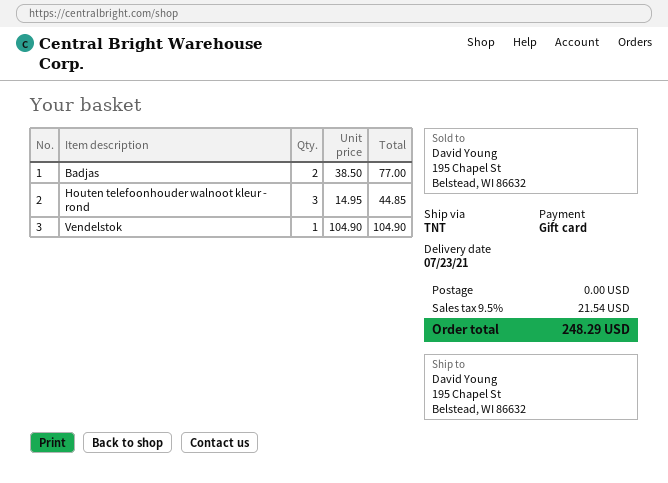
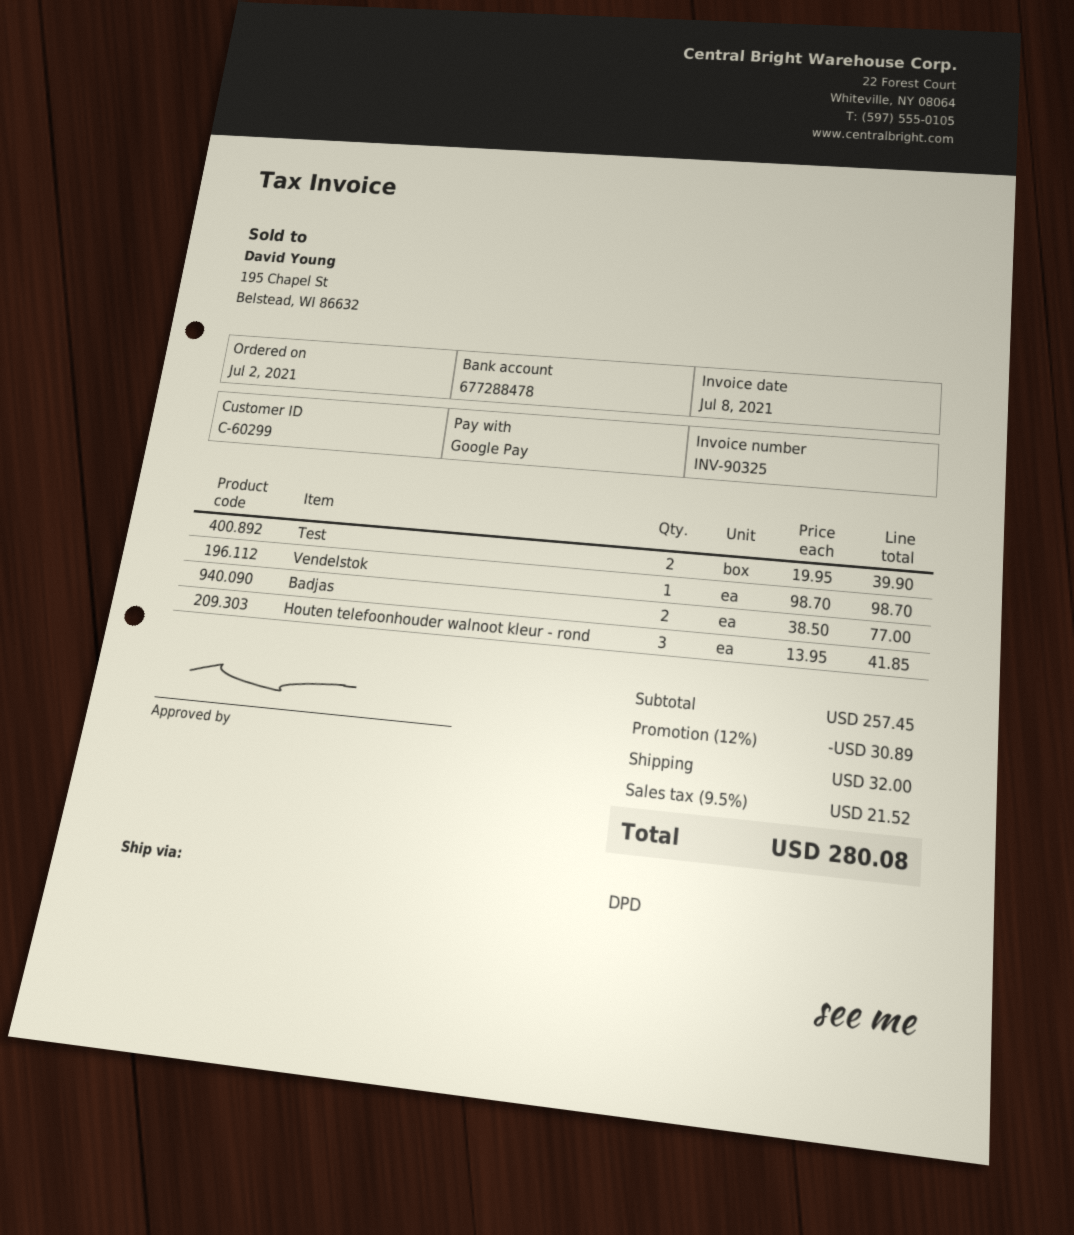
payment method: gift card -> Google Pay
shipping method: TNT -> DPD
Houten telefoonhouder walnoot kleur - rond: 3 x 14.95 = 44.85 -> 3 x 13.95 = 41.85
Vendelstok: 1 x 104.90 = 104.90 -> 1 x 98.70 = 98.70
Test: none -> 2 x 19.95 = 39.90
discount: none -> 12% = 30.89
shipping: 0.00 -> 32.00
tax: 9.5% = 21.54 -> 9.5% = 21.52
total: 248.29 -> 280.08

